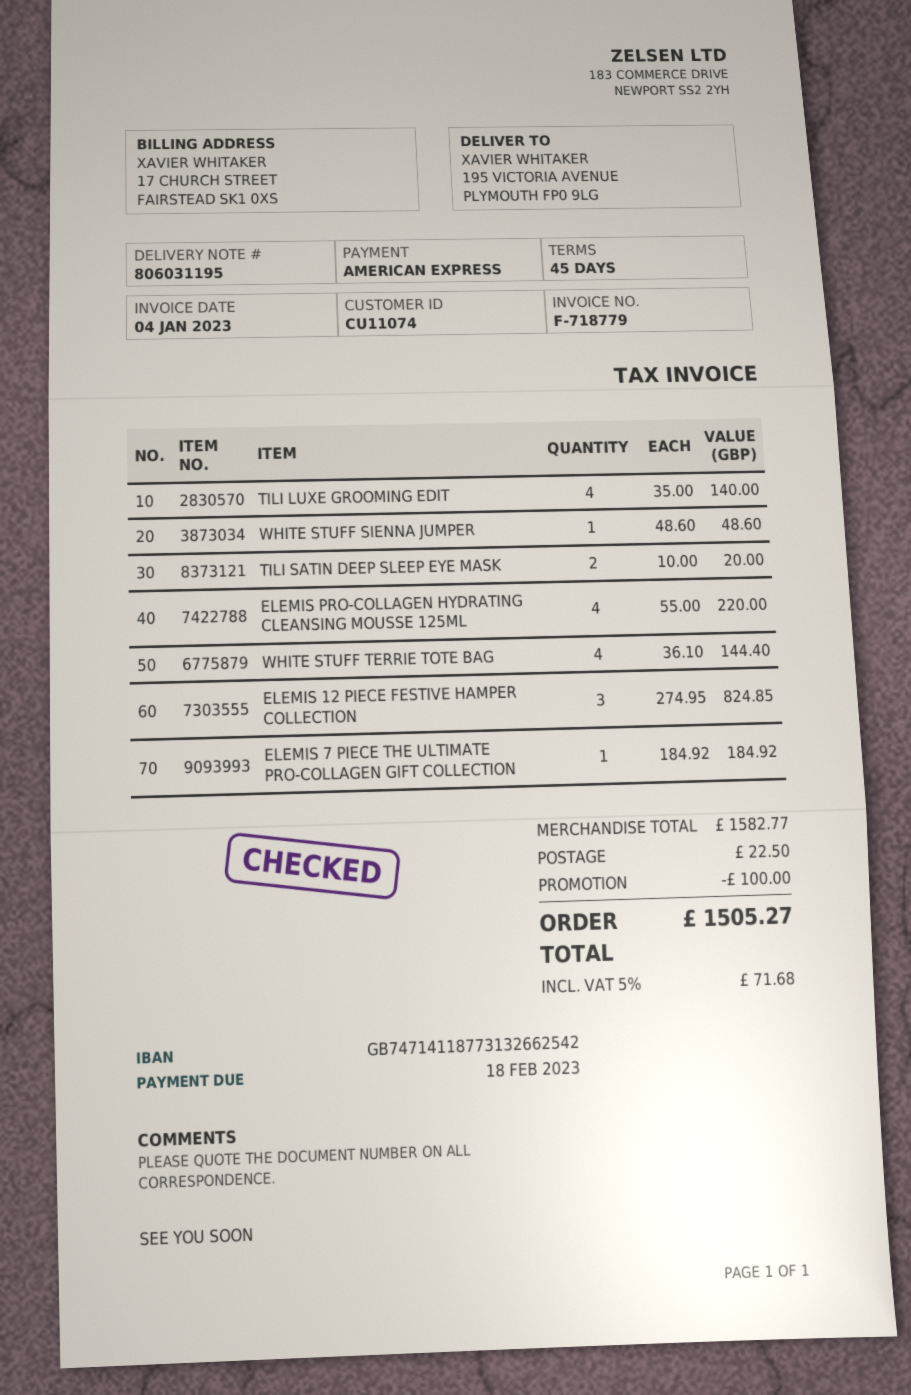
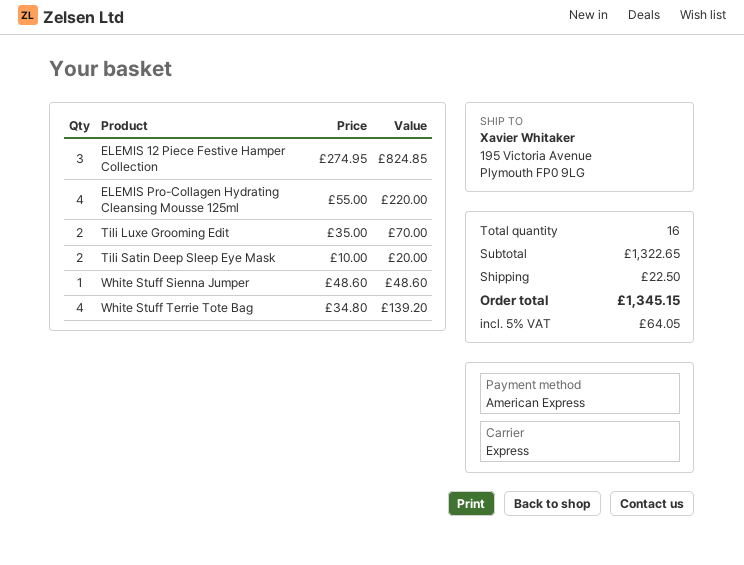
TILI LUXE GROOMING EDIT: 4 x 35.00 = 140.00 -> 2 x 35.00 = 70.00
WHITE STUFF TERRIE TOTE BAG: 4 x 36.10 = 144.40 -> 4 x 34.80 = 139.20
ELEMIS 7 PIECE THE ULTIMATE PRO-COLLAGEN GIFT COLLECTION: 1 x 184.92 = 184.92 -> none
subtotal: 1582.77 -> 1322.65
discount: 100.00 -> none
tax: 5% = 71.68 -> 5% = 64.05
total: 1505.27 -> 1345.15

